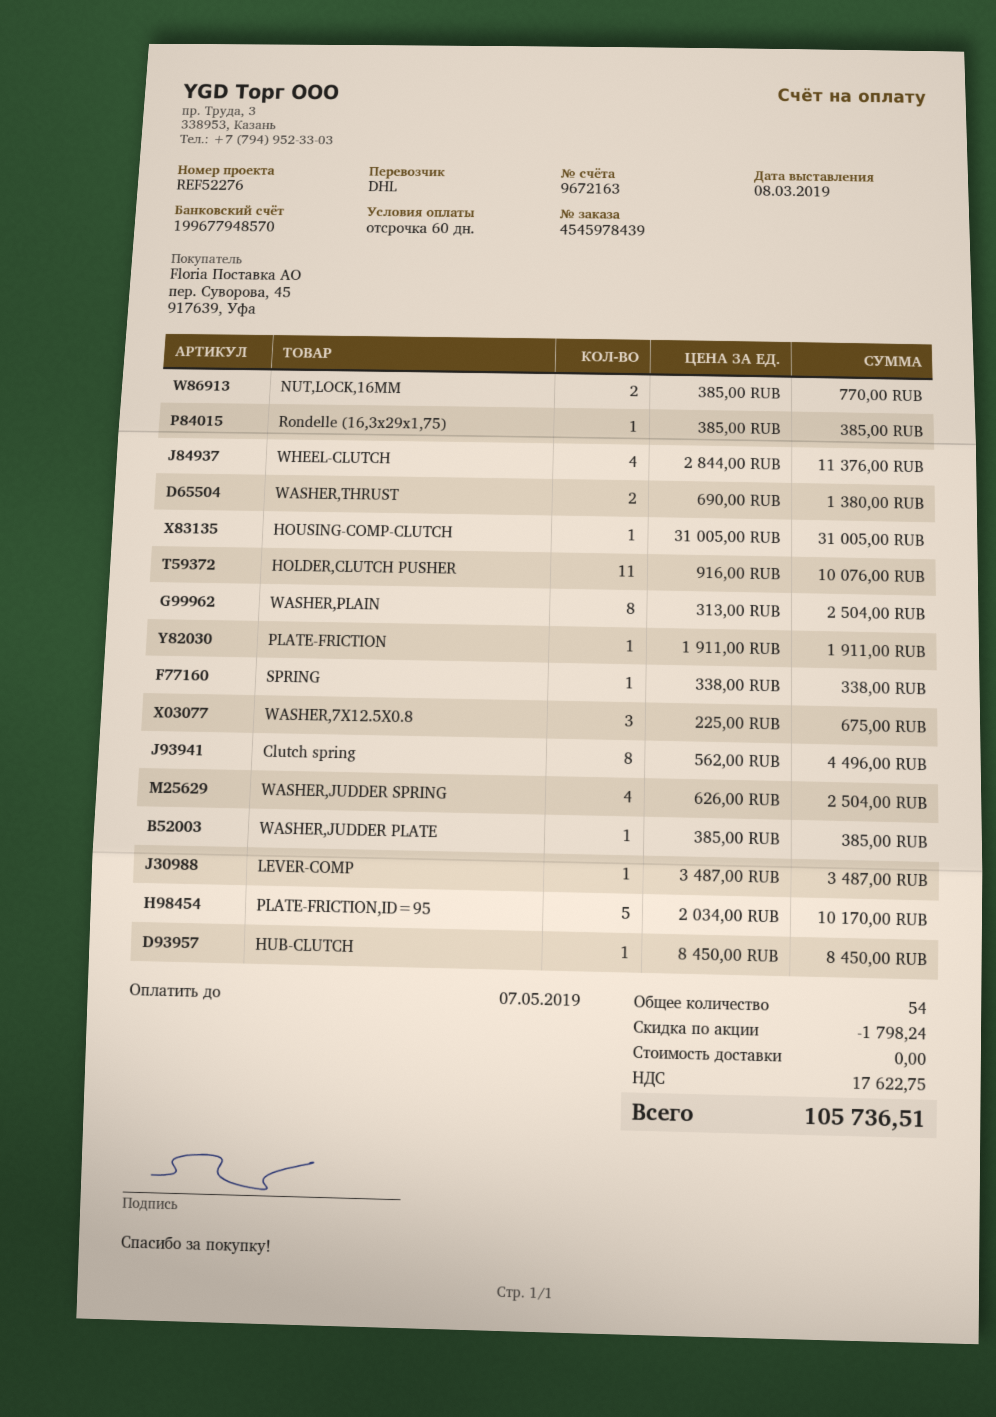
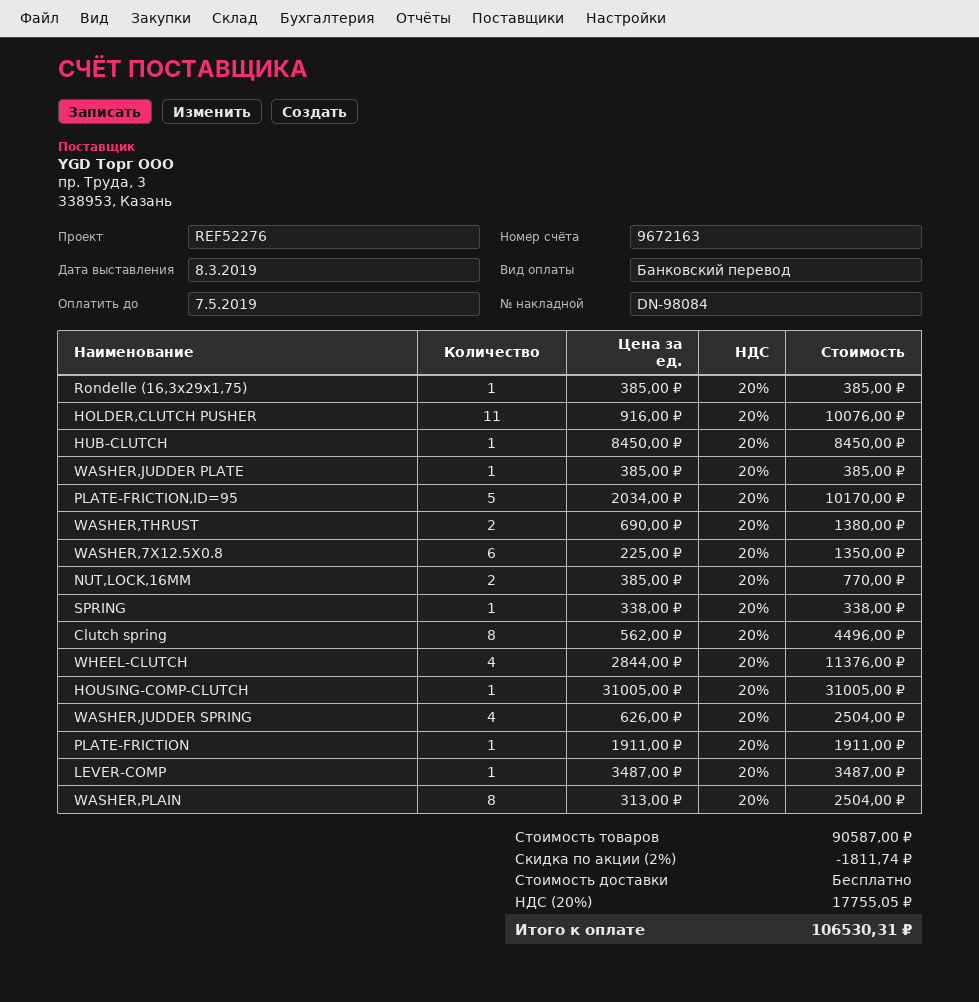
WASHER,7X12.5X0.8: 3 x 225.00 = 675.00 -> 6 x 225.00 = 1350.00
discount: 1798.24 -> 1811.74
tax: 17622.75 -> 17755.05
total: 105736.51 -> 106530.31

